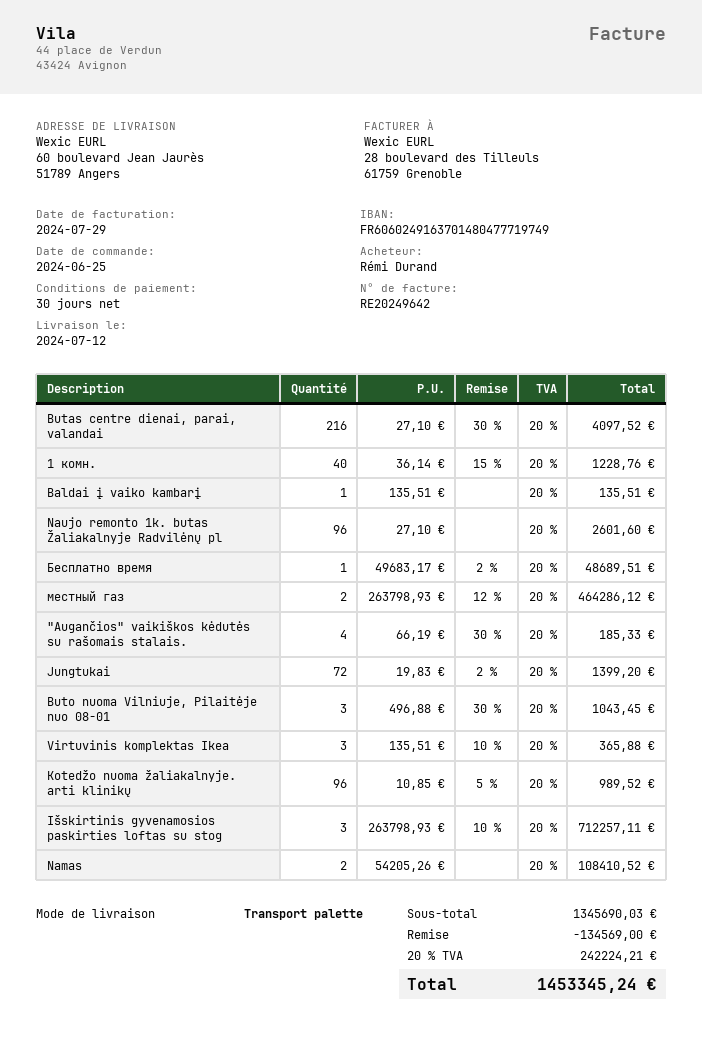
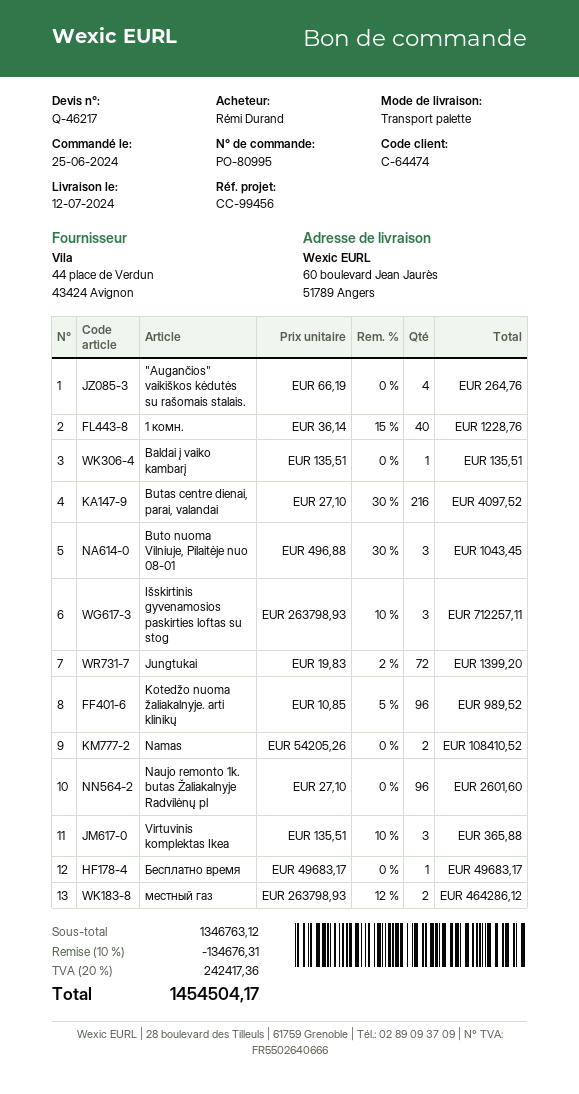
Бесплатно время: 1 x 49683.17 - 2% = 48689.51 -> 1 x 49683.17 = 49683.17
"Augančios" vaikiškos kėdutės su rašomais stalais.: 4 x 66.19 - 30% = 185.33 -> 4 x 66.19 = 264.76
subtotal: 1345690.03 -> 1346763.12
discount: 134569.00 -> 134676.31
tax: 20% = 242224.21 -> 20% = 242417.36
total: 1453345.24 -> 1454504.17

